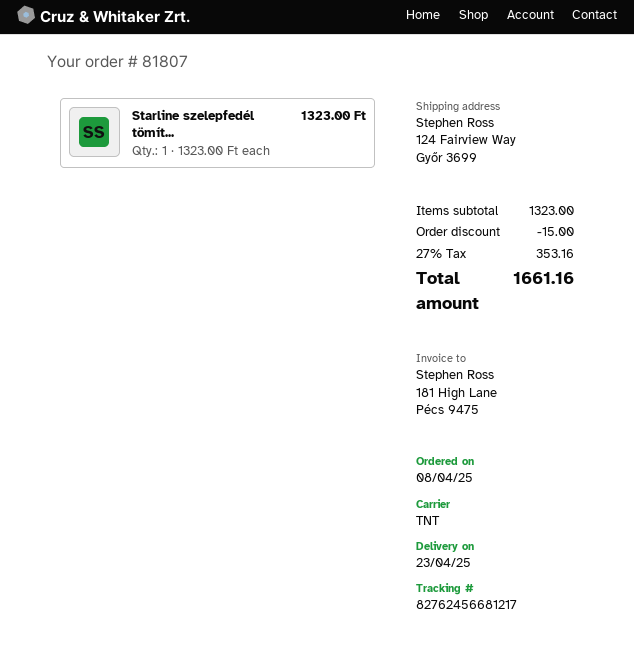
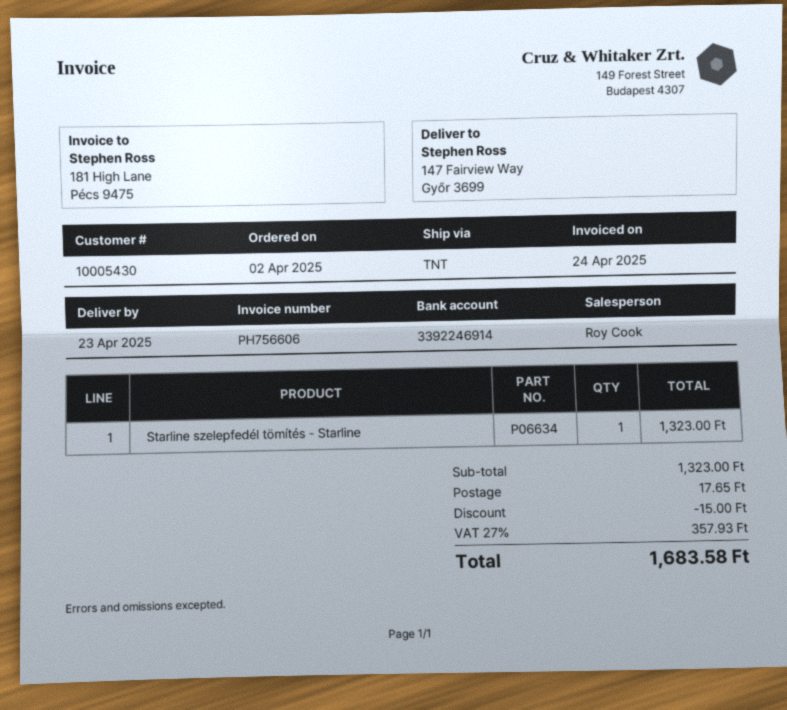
order date: 2025-04-08 -> 2025-04-02
ship to: 124 Fairview Way, Győr 3699 -> 147 Fairview Way, Győr 3699
shipping: none -> 17.65
tax: 27% = 353.16 -> 27% = 357.93
total: 1661.16 -> 1683.58

